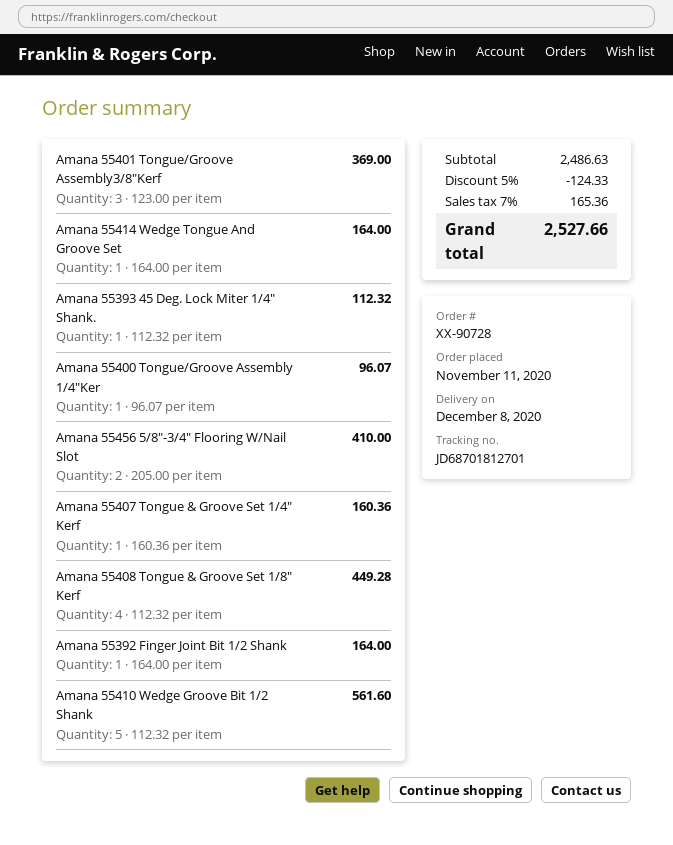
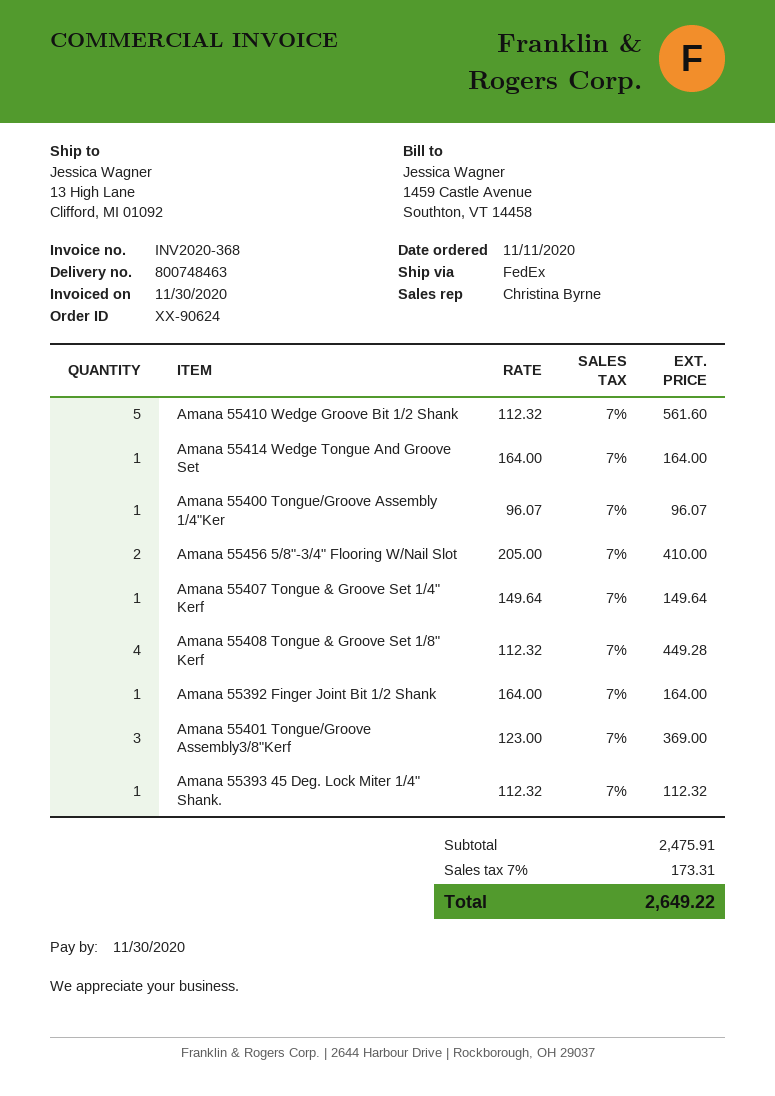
order number: XX-90728 -> XX-90624
Amana 55407 Tongue & Groove Set 1/4" Kerf: 1 x 160.36 = 160.36 -> 1 x 149.64 = 149.64
subtotal: 2486.63 -> 2475.91
discount: 5% = 124.33 -> none
tax: 7% = 165.36 -> 7% = 173.31
total: 2527.66 -> 2649.22

